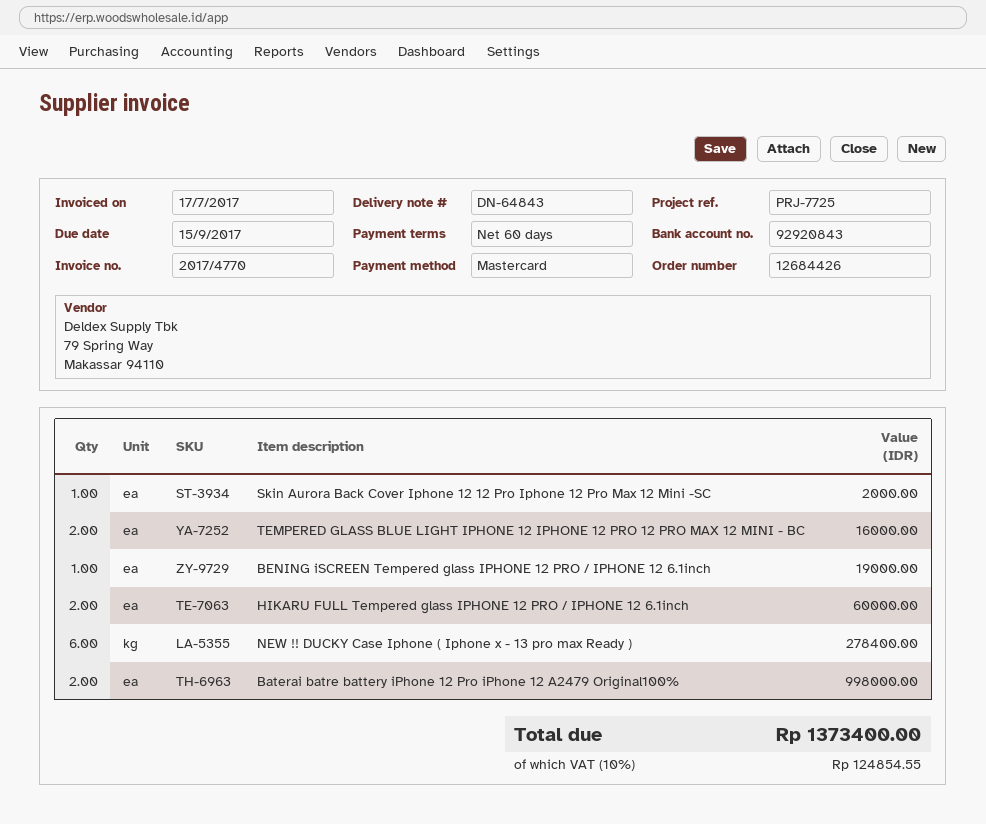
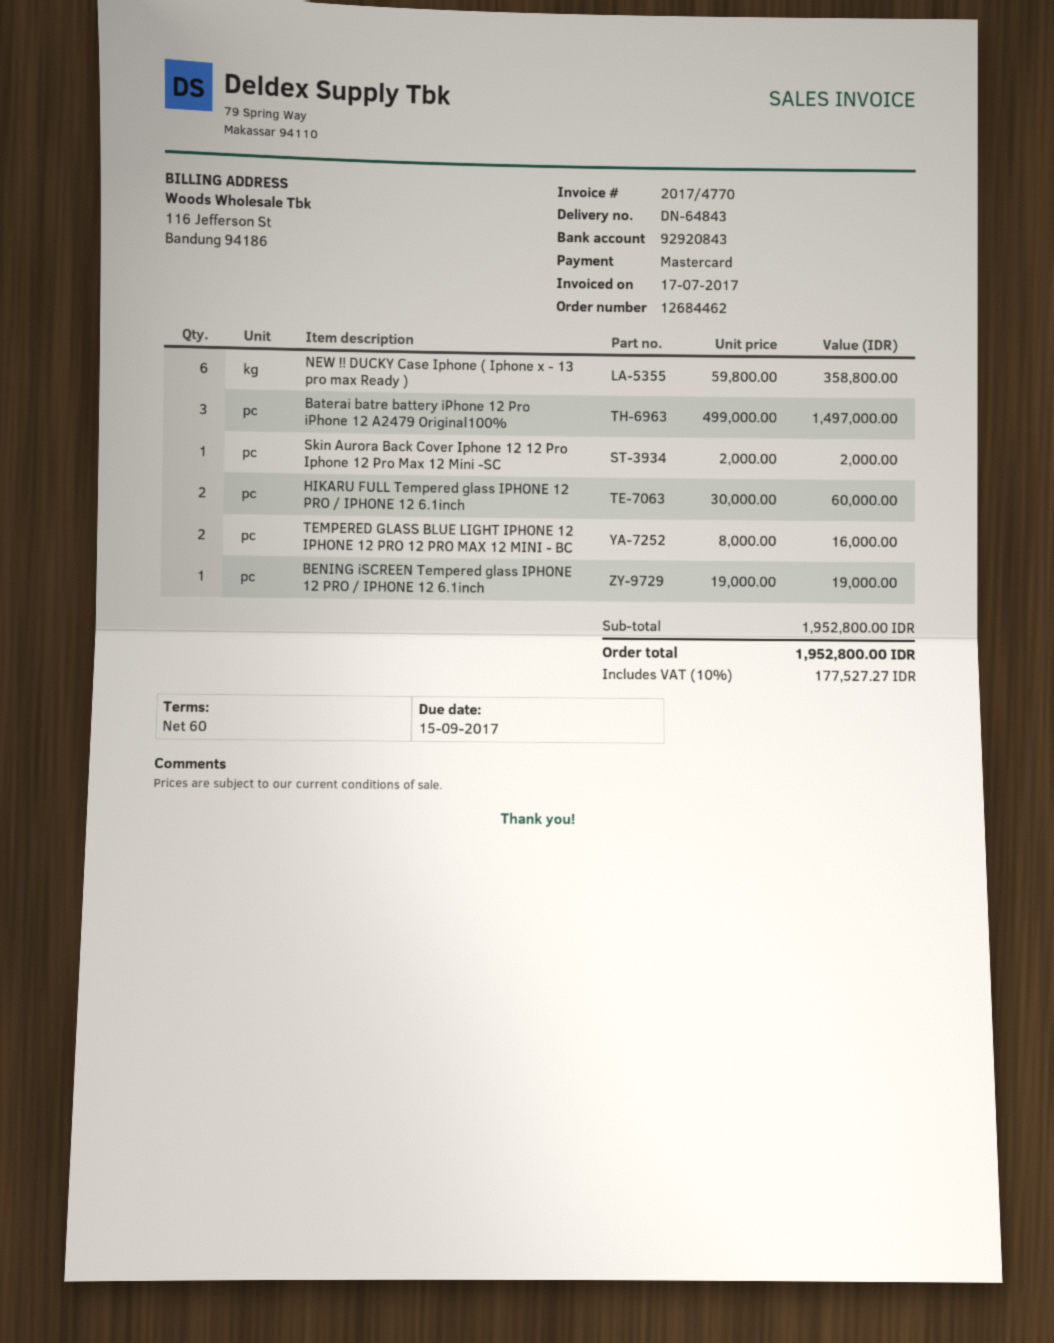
order number: 12684426 -> 12684462
NEW !! DUCKY Case Iphone ( Iphone x - 13 pro max Ready ): 6 for 278400.00 -> 6 for 358800.00
Baterai batre battery iPhone 12 Pro iPhone 12 A2479 Original100%: 2 for 998000.00 -> 3 for 1497000.00
tax: 10% = 124854.55 -> 10% = 177527.27
total: 1373400.00 -> 1952800.00

